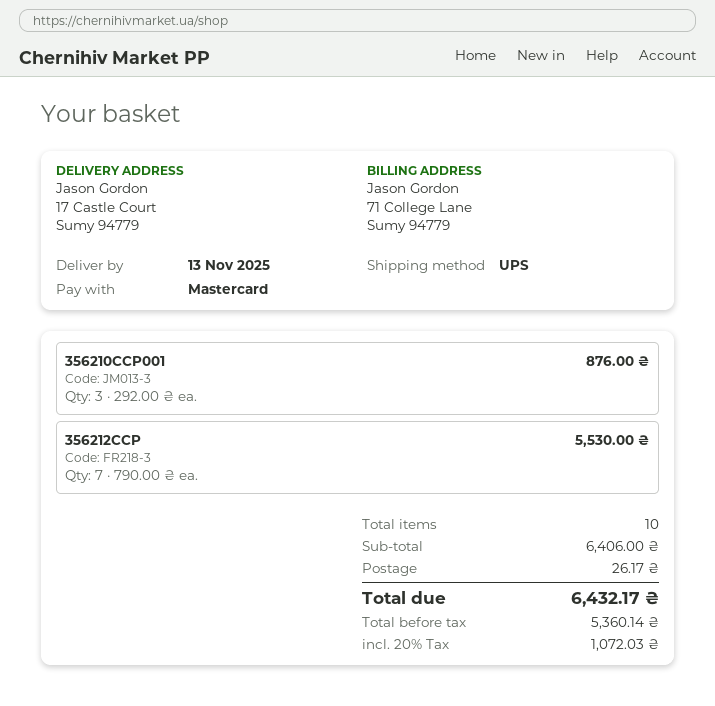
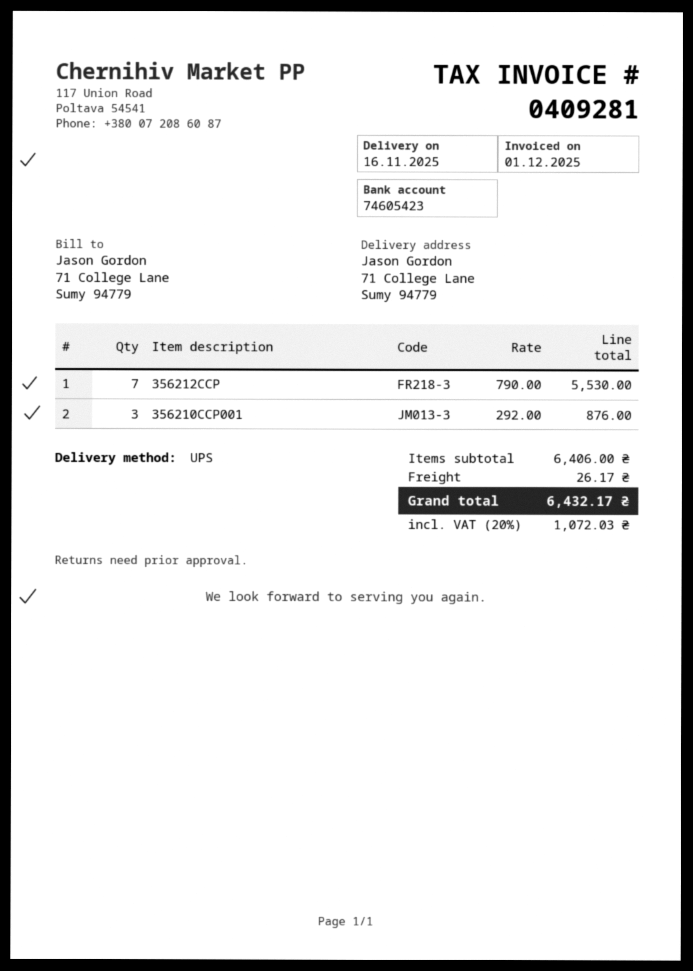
delivery date: 2025-11-13 -> 2025-11-16
ship to: 17 Castle Court, Sumy 94779 -> 71 College Lane, Sumy 94779

